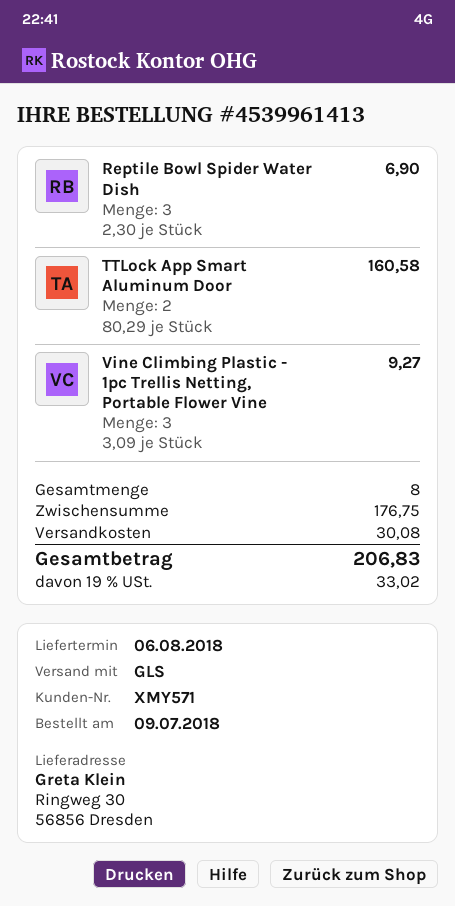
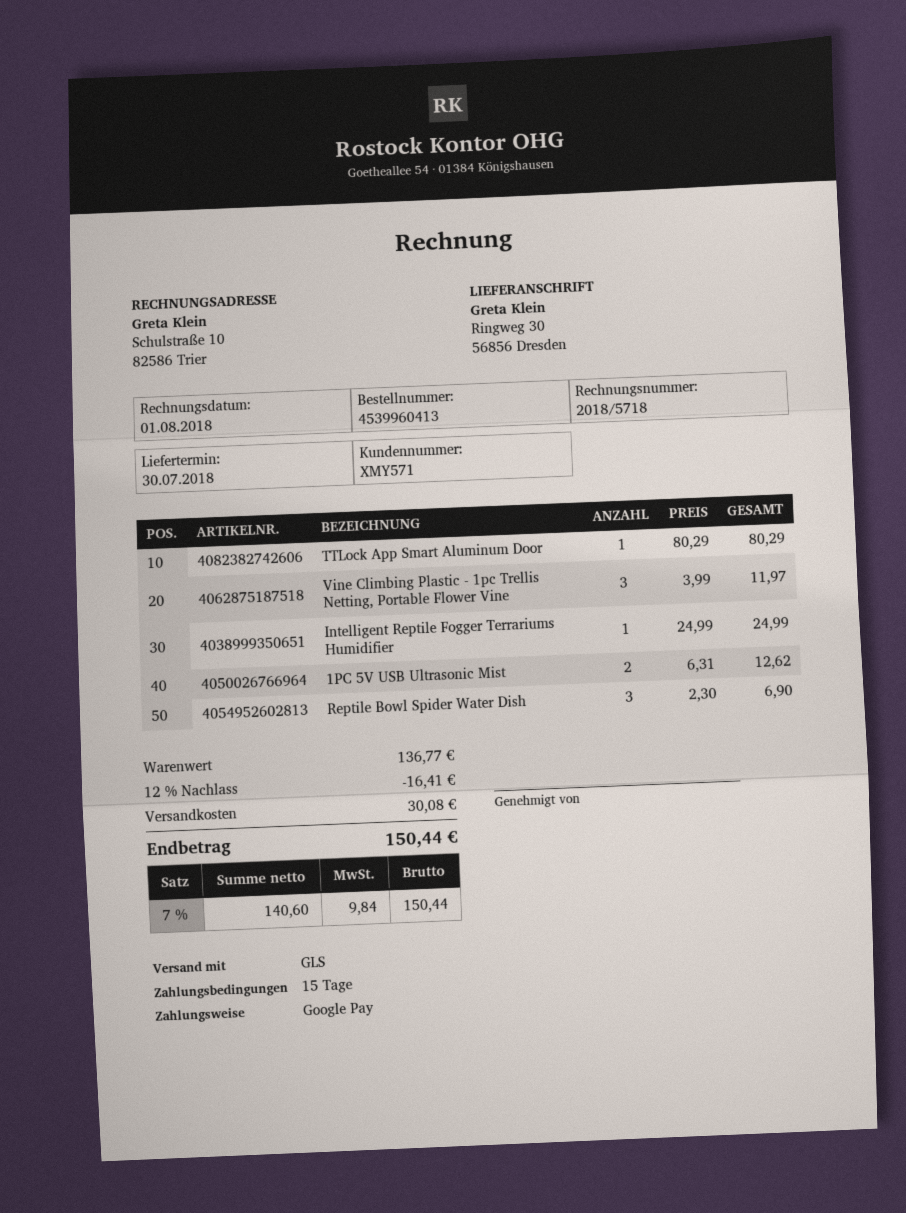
order number: 4539961413 -> 4539960413
delivery date: 2018-08-06 -> 2018-07-30
TTLock App Smart Aluminum Door: 2 x 80.29 = 160.58 -> 1 x 80.29 = 80.29
Vine Climbing Plastic - 1pc Trellis Netting, Portable Flower Vine: 3 x 3.09 = 9.27 -> 3 x 3.99 = 11.97
Intelligent Reptile Fogger Terrariums Humidifier: none -> 1 x 24.99 = 24.99
1PC 5V USB Ultrasonic Mist: none -> 2 x 6.31 = 12.62
subtotal: 176.75 -> 136.77
discount: none -> 12% = 16.41
tax: 19% = 33.02 -> 7% = 9.84
total: 206.83 -> 150.44

